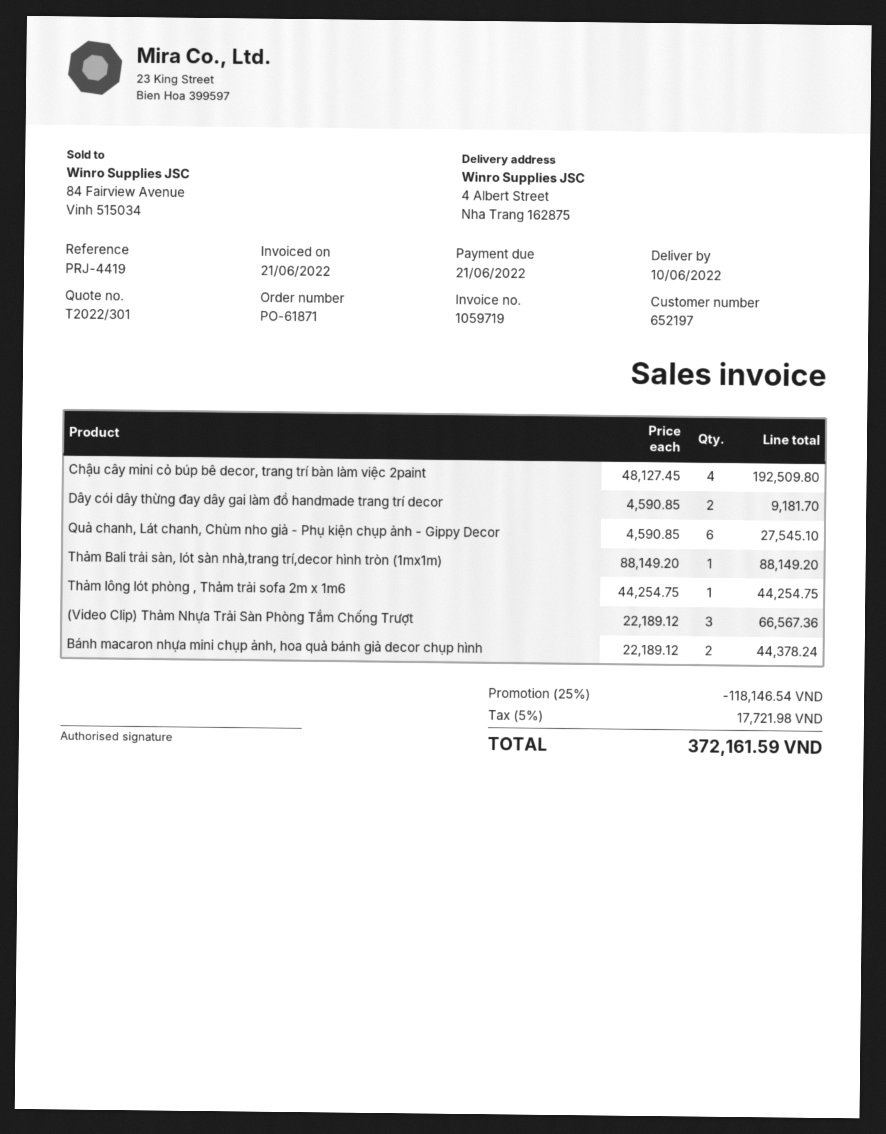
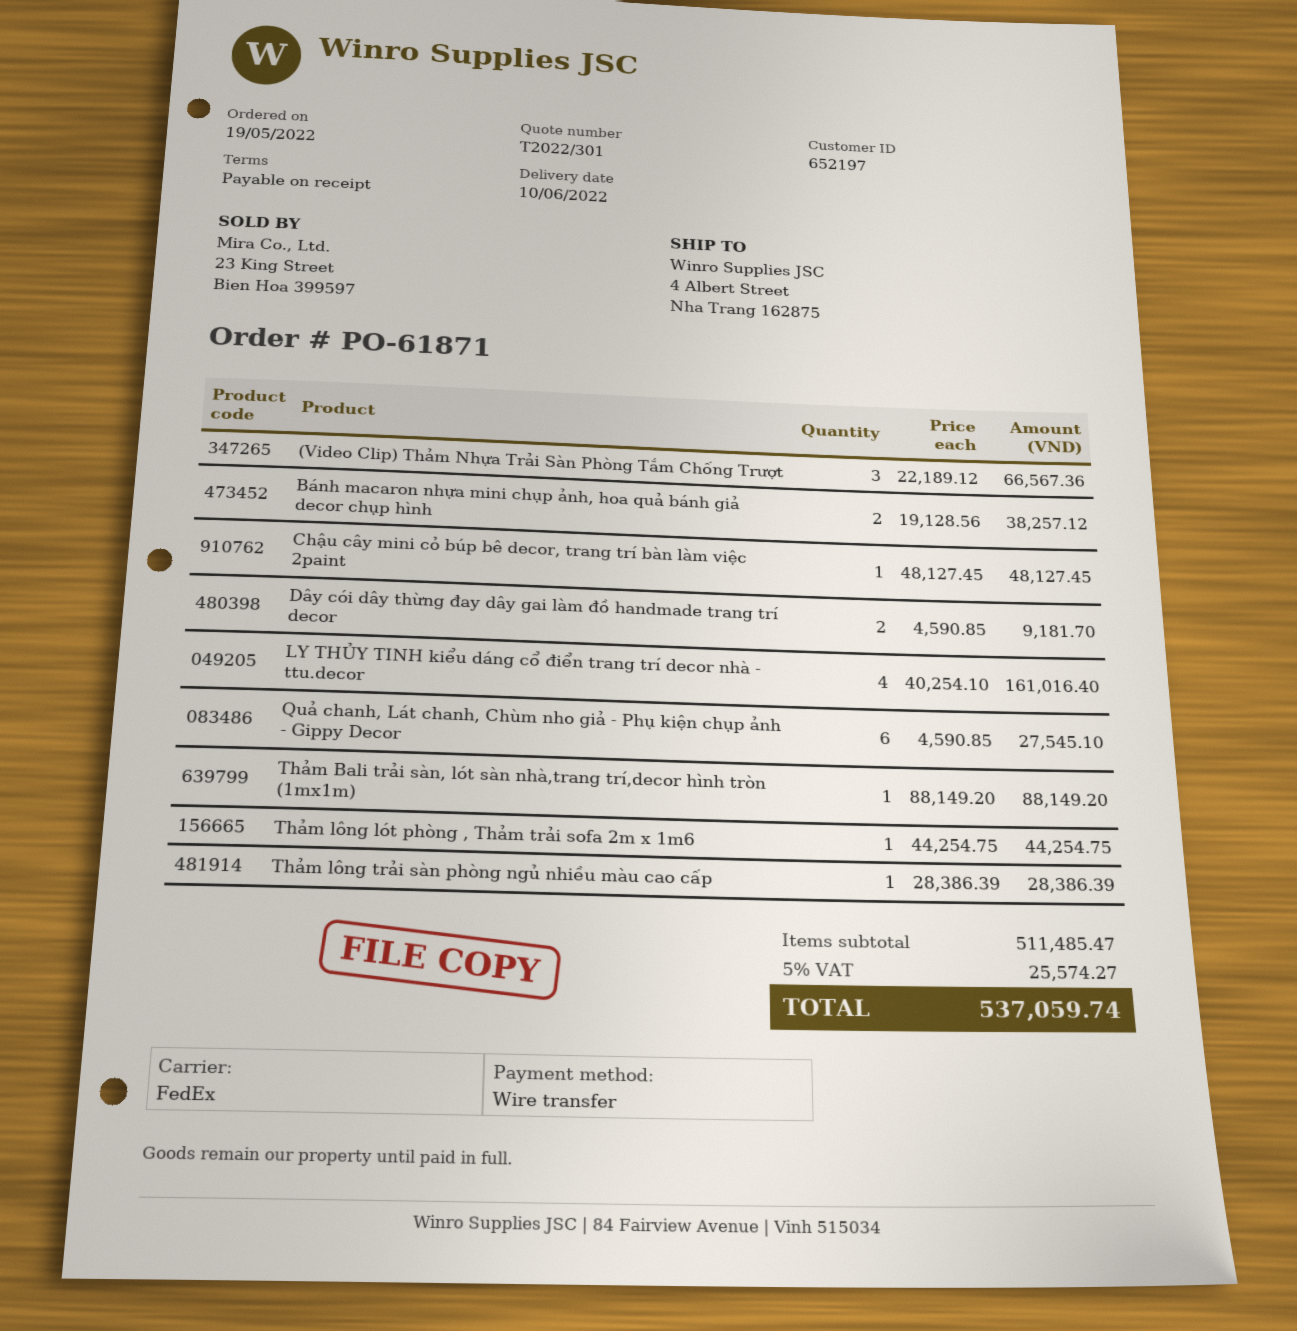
Chậu cây mini cỏ búp bê decor, trang trí bàn làm việc 2paint: 4 x 48127.45 = 192509.80 -> 1 x 48127.45 = 48127.45
Bánh macaron nhựa mini chụp ảnh, hoa quả bánh giả decor chụp hình: 2 x 22189.12 = 44378.24 -> 2 x 19128.56 = 38257.12
LY THỦY TINH kiểu dáng cổ điển trang trí decor nhà - ttu.decor: none -> 4 x 40254.10 = 161016.40
Thảm lông trải sàn phòng ngủ nhiều màu cao cấp: none -> 1 x 28386.39 = 28386.39
discount: 25% = 118146.54 -> none
tax: 5% = 17721.98 -> 5% = 25574.27
total: 372161.59 -> 537059.74

